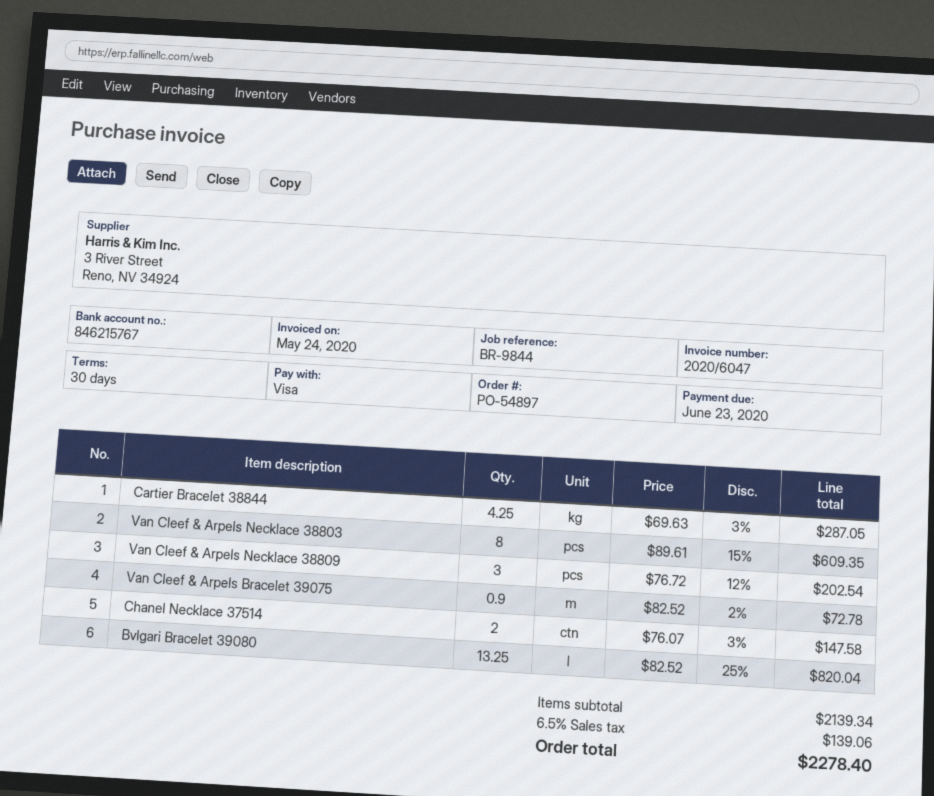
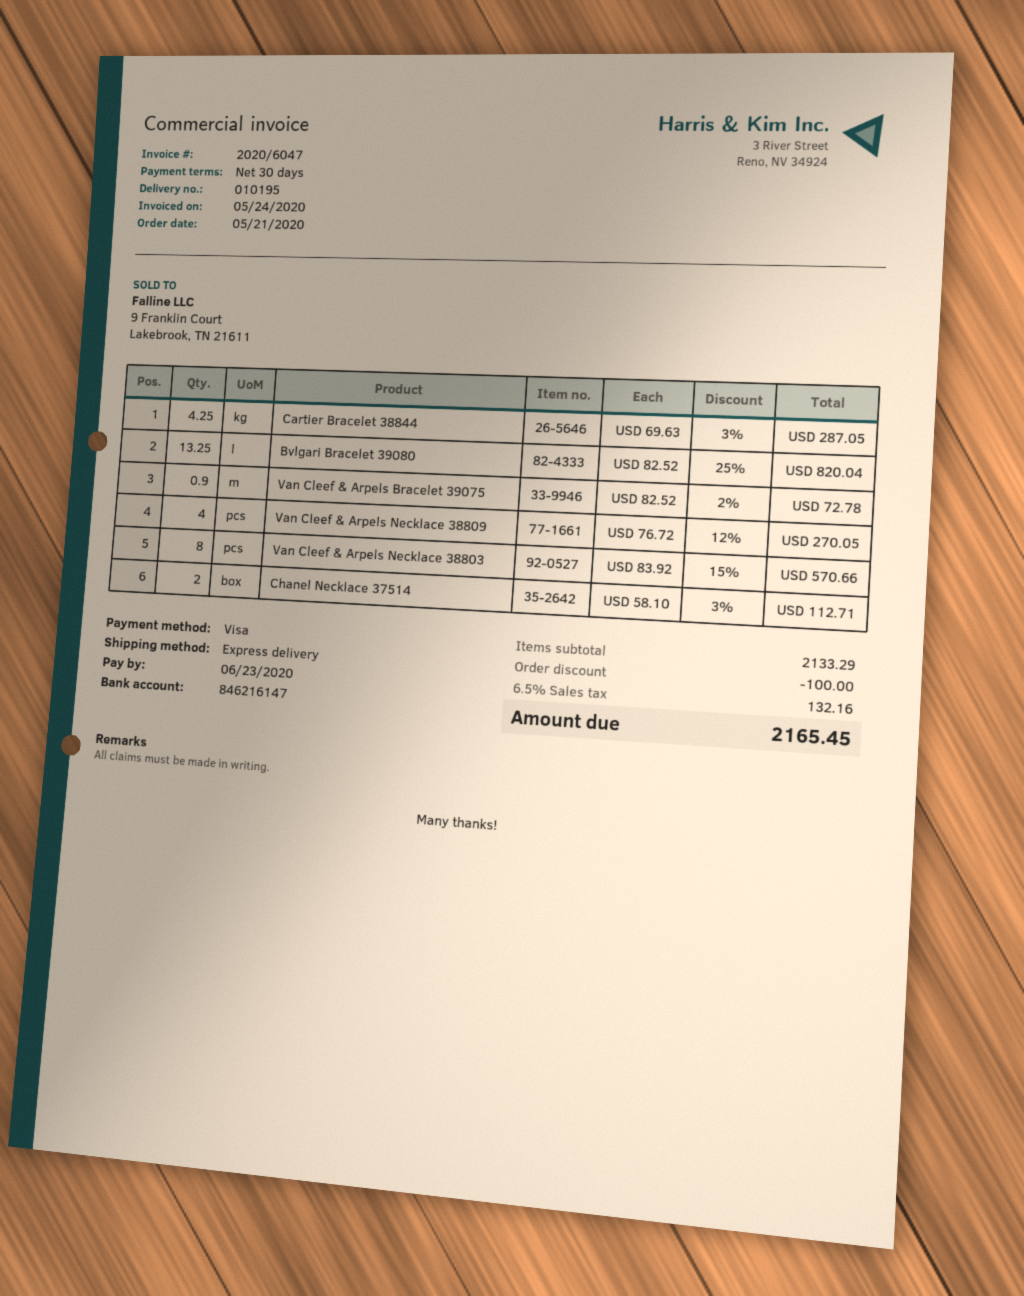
bank account: 846215767 -> 846216147
Van Cleef & Arpels Necklace 38803: 8 x 89.61 - 15% = 609.35 -> 8 x 83.92 - 15% = 570.66
Van Cleef & Arpels Necklace 38809: 3 x 76.72 - 12% = 202.54 -> 4 x 76.72 - 12% = 270.05
Chanel Necklace 37514: 2 x 76.07 - 3% = 147.58 -> 2 x 58.10 - 3% = 112.71
subtotal: 2139.34 -> 2133.29
discount: none -> 100.00
tax: 6.5% = 139.06 -> 6.5% = 132.16
total: 2278.40 -> 2165.45

